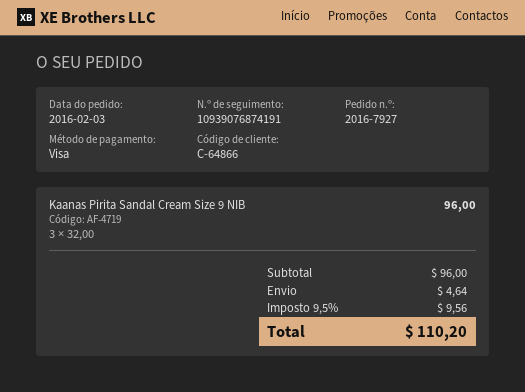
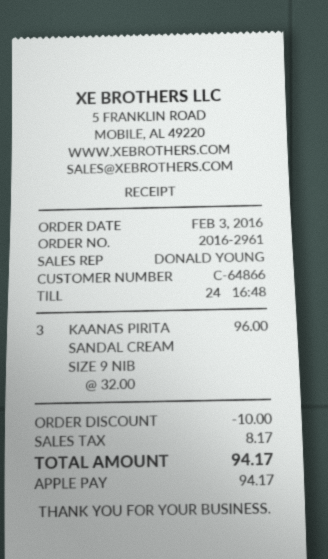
order number: 2016-7927 -> 2016-2961
payment method: Visa -> Apple Pay
discount: none -> 10.00
shipping: 4.64 -> none
tax: 9.56 -> 8.17
total: 110.20 -> 94.17

